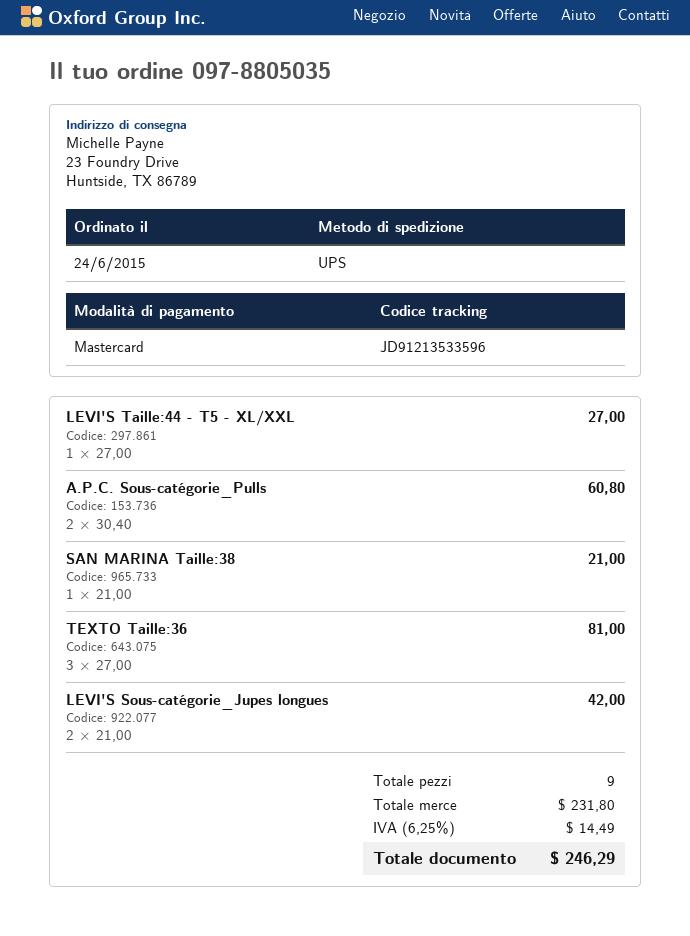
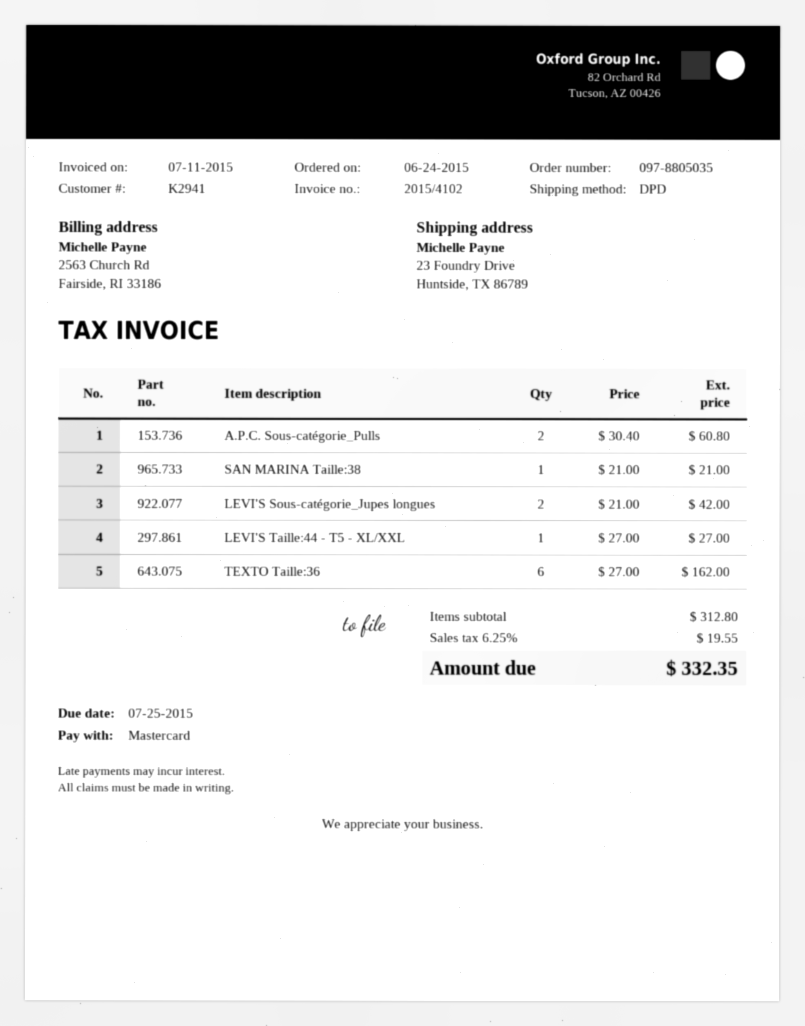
shipping method: UPS -> DPD
TEXTO Taille:36: 3 x 27.00 = 81.00 -> 6 x 27.00 = 162.00
subtotal: 231.80 -> 312.80
tax: 6.25% = 14.49 -> 6.25% = 19.55
total: 246.29 -> 332.35

